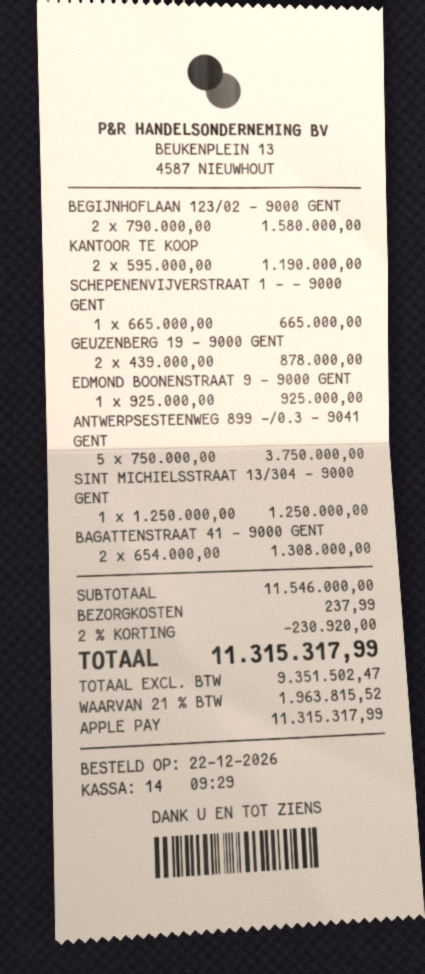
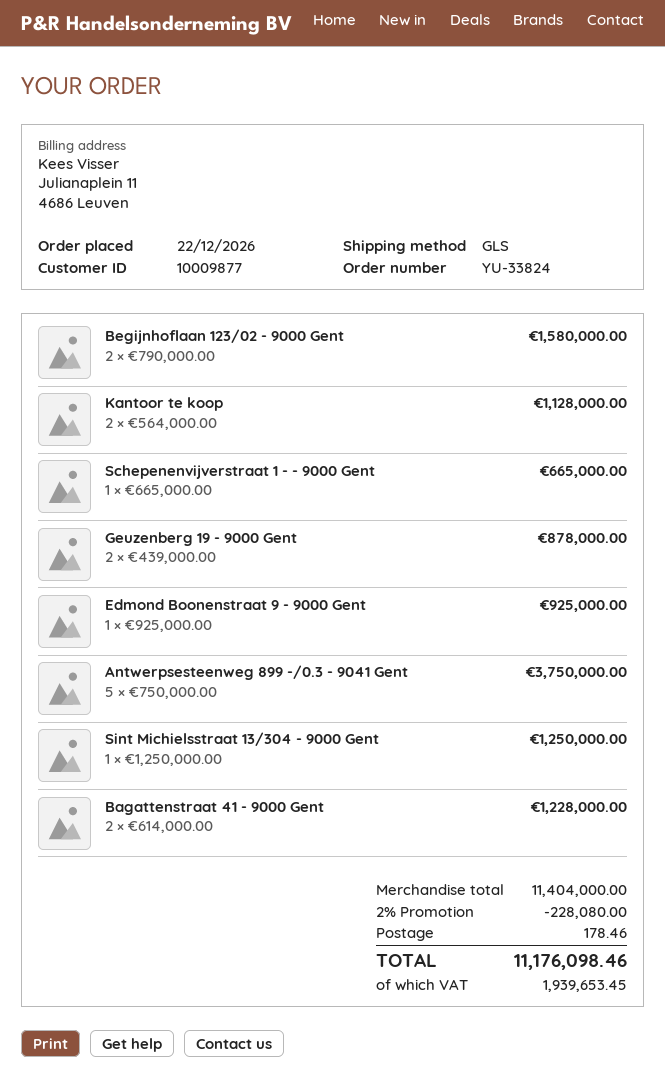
KANTOOR TE KOOP: 2 x 595000.00 = 1190000.00 -> 2 x 564000.00 = 1128000.00
BAGATTENSTRAAT 41 - 9000 GENT: 2 x 654000.00 = 1308000.00 -> 2 x 614000.00 = 1228000.00
subtotal: 11546000.00 -> 11404000.00
discount: 2% = 230920.00 -> 2% = 228080.00
shipping: 237.99 -> 178.46
tax: 1963815.52 -> 1939653.45
total: 11315317.99 -> 11176098.46

